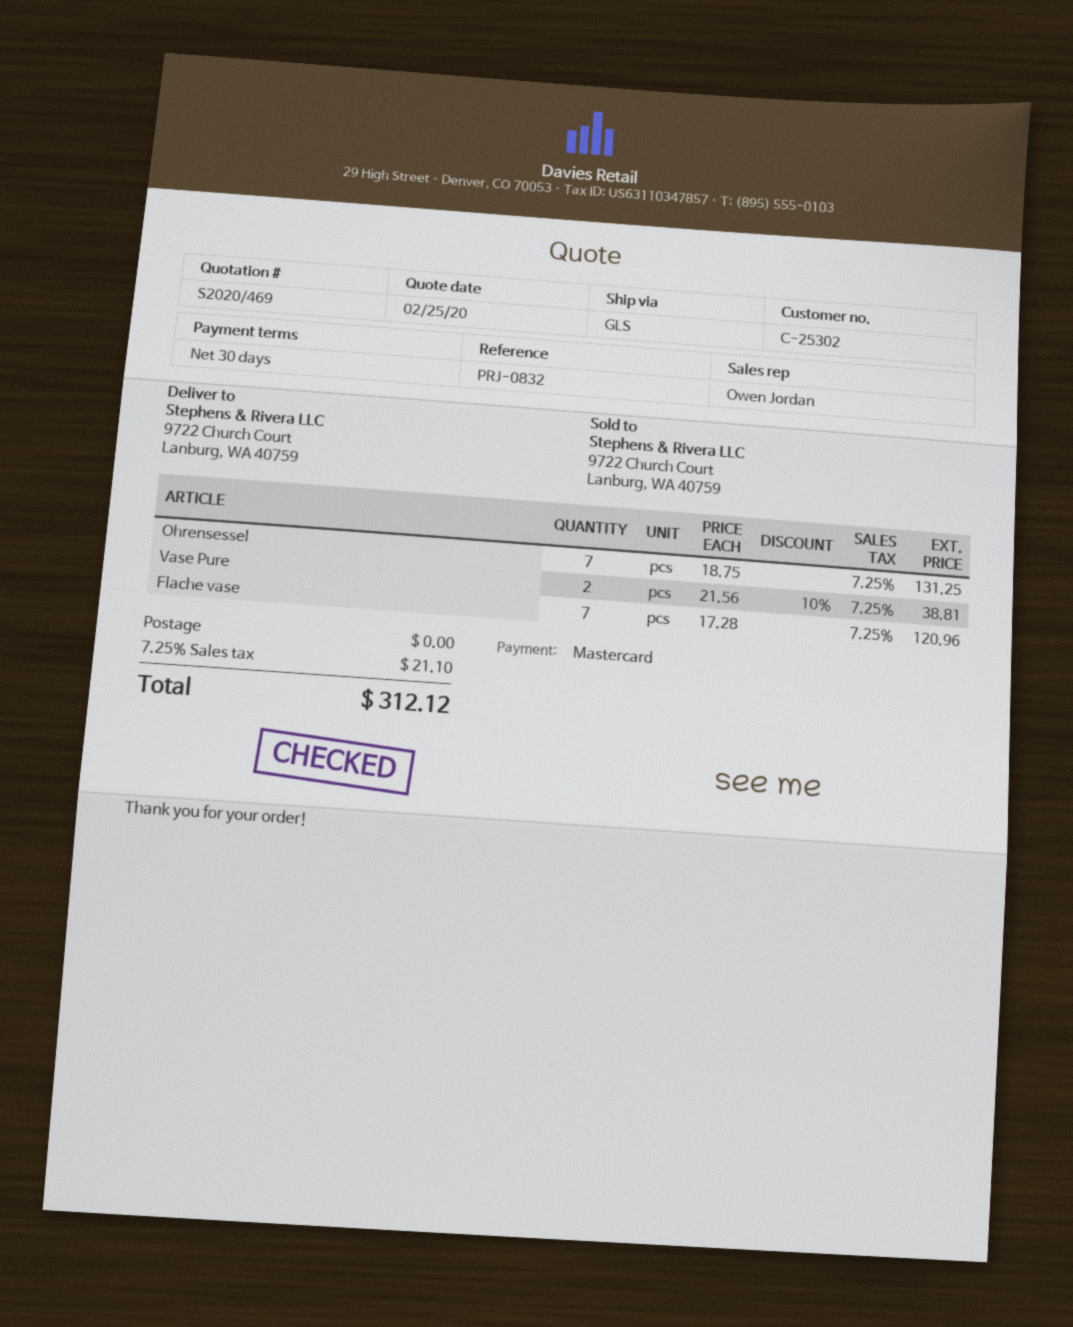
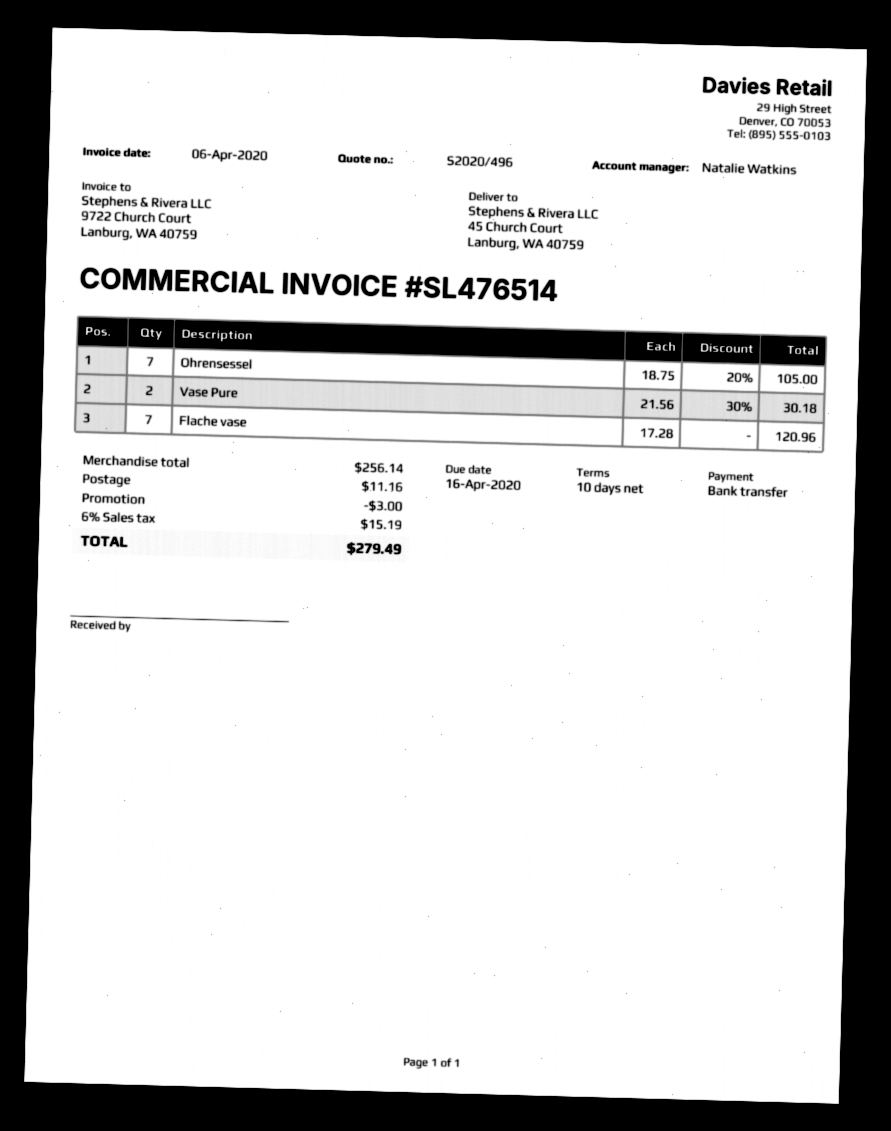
quote number: S2020/469 -> S2020/496
payment terms: 30 days -> 10 days
sales rep: Owen Jordan -> Natalie Watkins
payment method: Mastercard -> bank transfer
ship to: 9722 Church Court, Lanburg, WA 40759 -> 45 Church Court, Lanburg, WA 40759
Ohrensessel: 7 x 18.75 = 131.25 -> 7 x 18.75 - 20% = 105.00
Vase Pure: 2 x 21.56 - 10% = 38.81 -> 2 x 21.56 - 30% = 30.18
discount: none -> 3.00
shipping: 0.00 -> 11.16
tax: 7.25% = 21.10 -> 6% = 15.19
total: 312.12 -> 279.49

